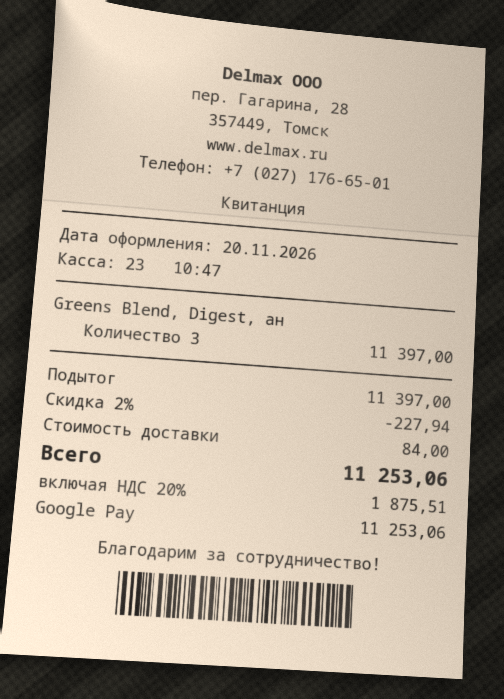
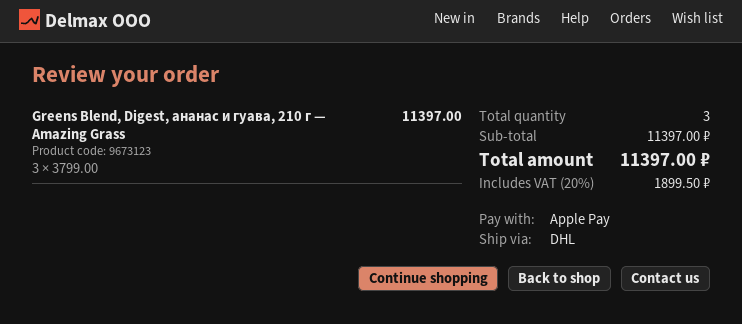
payment method: Google Pay -> Apple Pay
discount: 2% = 227.94 -> none
shipping: 84.00 -> none
tax: 20% = 1875.51 -> 20% = 1899.50
total: 11253.06 -> 11397.00

